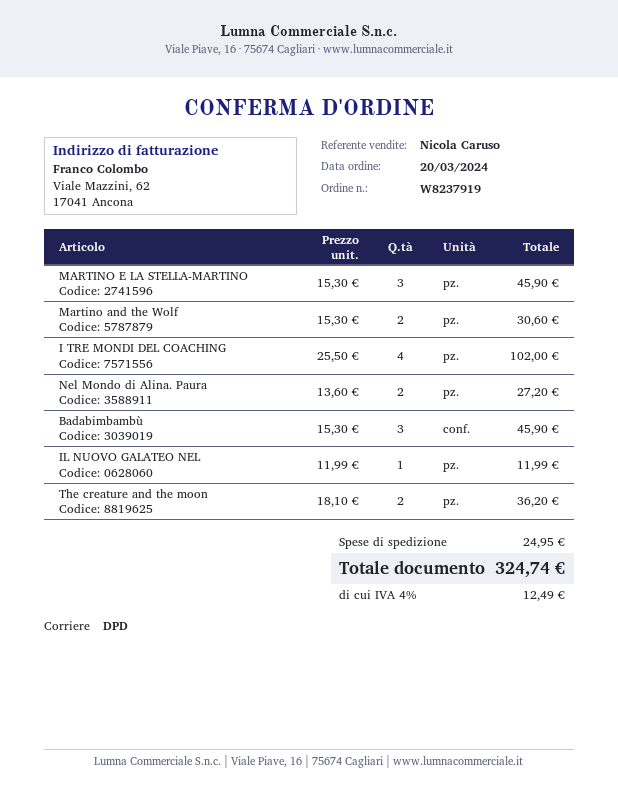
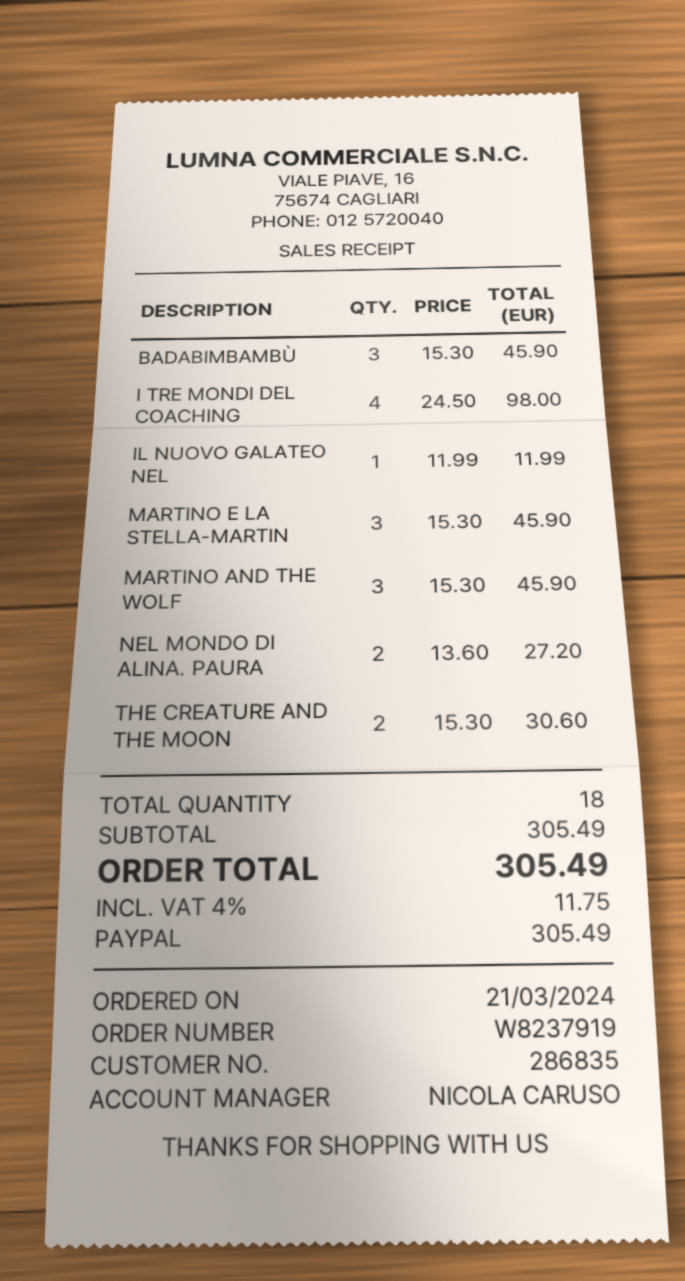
order date: 2024-03-20 -> 2024-03-21
Martino and the Wolf: 2 x 15.30 = 30.60 -> 3 x 15.30 = 45.90
I TRE MONDI DEL COACHING: 4 x 25.50 = 102.00 -> 4 x 24.50 = 98.00
The creature and the moon: 2 x 18.10 = 36.20 -> 2 x 15.30 = 30.60
shipping: 24.95 -> none
tax: 4% = 12.49 -> 4% = 11.75
total: 324.74 -> 305.49

